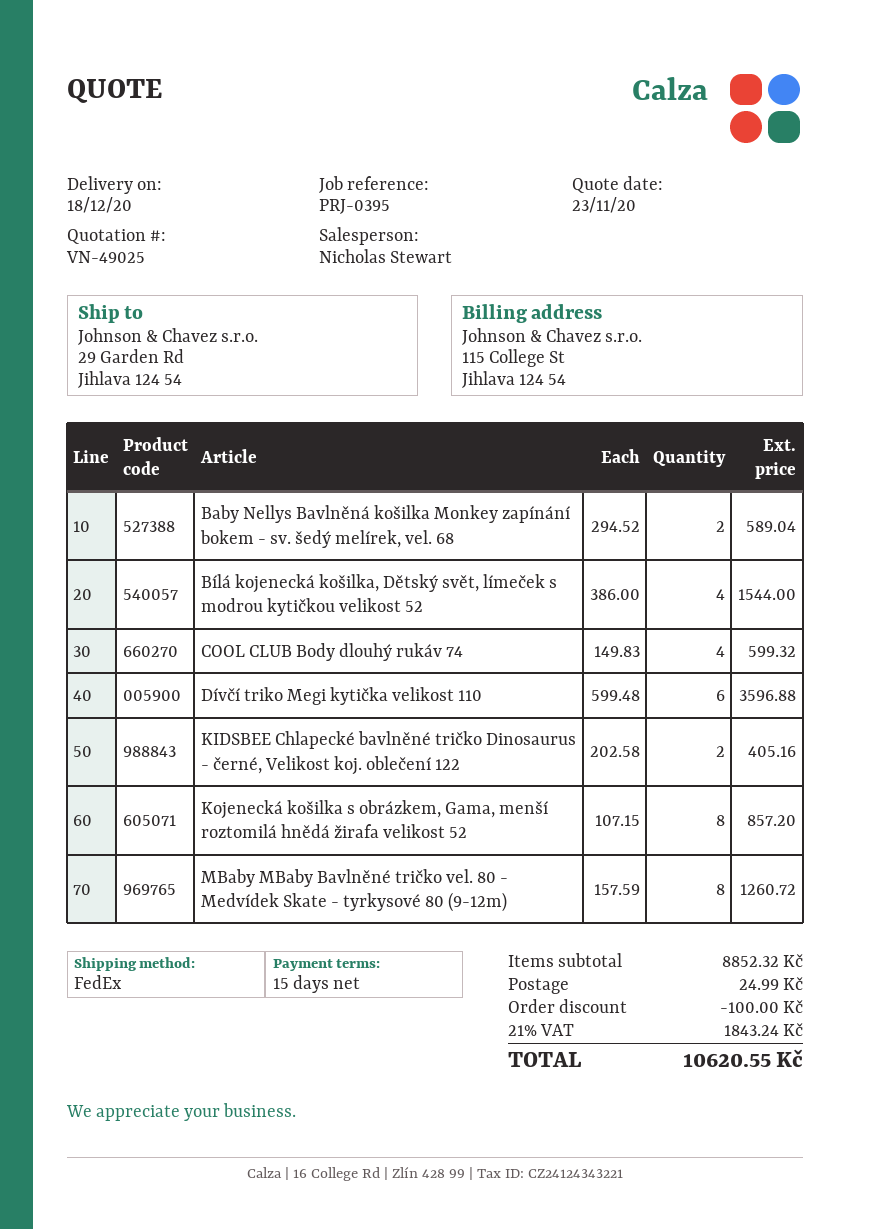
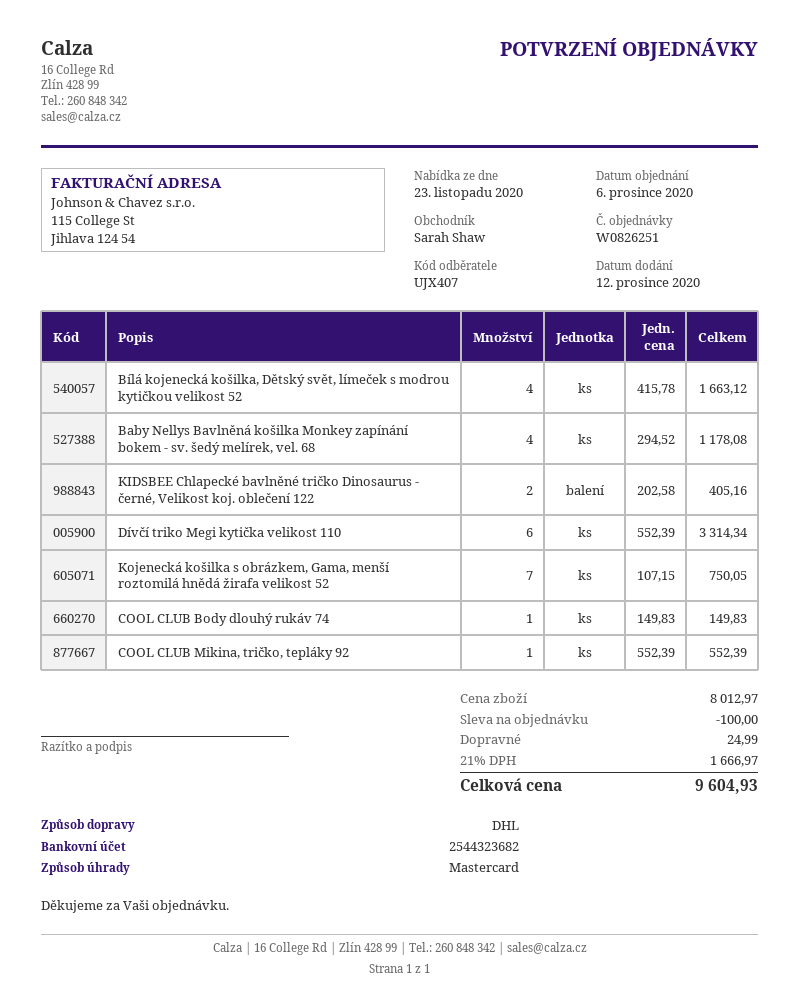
delivery date: 2020-12-18 -> 2020-12-12
sales rep: Nicholas Stewart -> Sarah Shaw
shipping method: FedEx -> DHL
Baby Nellys Bavlněná košilka Monkey zapínání bokem - sv. šedý melírek, vel. 68: 2 x 294.52 = 589.04 -> 4 x 294.52 = 1178.08
Bílá kojenecká košilka, Dětský svět, límeček s modrou kytičkou velikost 52: 4 x 386.00 = 1544.00 -> 4 x 415.78 = 1663.12
COOL CLUB Body dlouhý rukáv 74: 4 x 149.83 = 599.32 -> 1 x 149.83 = 149.83
Dívčí triko Megi kytička velikost 110: 6 x 599.48 = 3596.88 -> 6 x 552.39 = 3314.34
Kojenecká košilka s obrázkem, Gama, menší roztomilá hnědá žirafa velikost 52: 8 x 107.15 = 857.20 -> 7 x 107.15 = 750.05
MBaby MBaby Bavlněné tričko vel. 80 - Medvídek Skate - tyrkysové 80 (9-12m): 8 x 157.59 = 1260.72 -> none
COOL CLUB Mikina, tričko, tepláky 92: none -> 1 x 552.39 = 552.39
subtotal: 8852.32 -> 8012.97
tax: 21% = 1843.24 -> 21% = 1666.97
total: 10620.55 -> 9604.93

